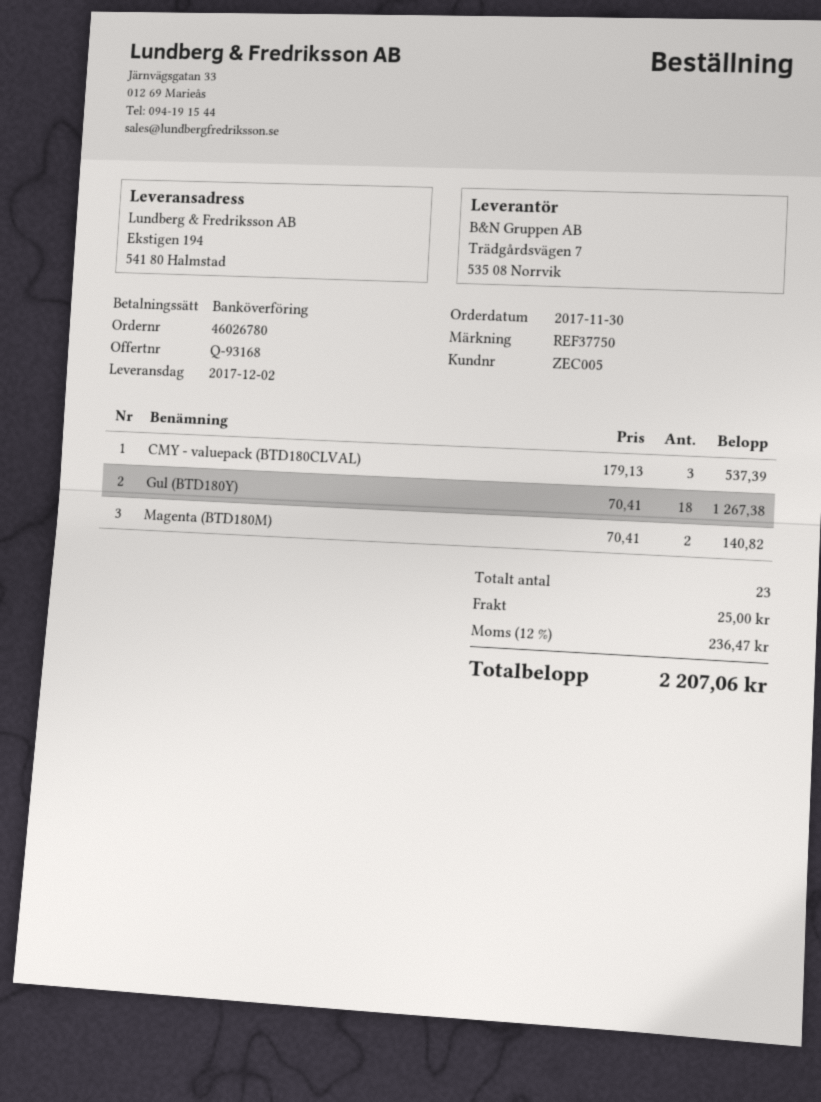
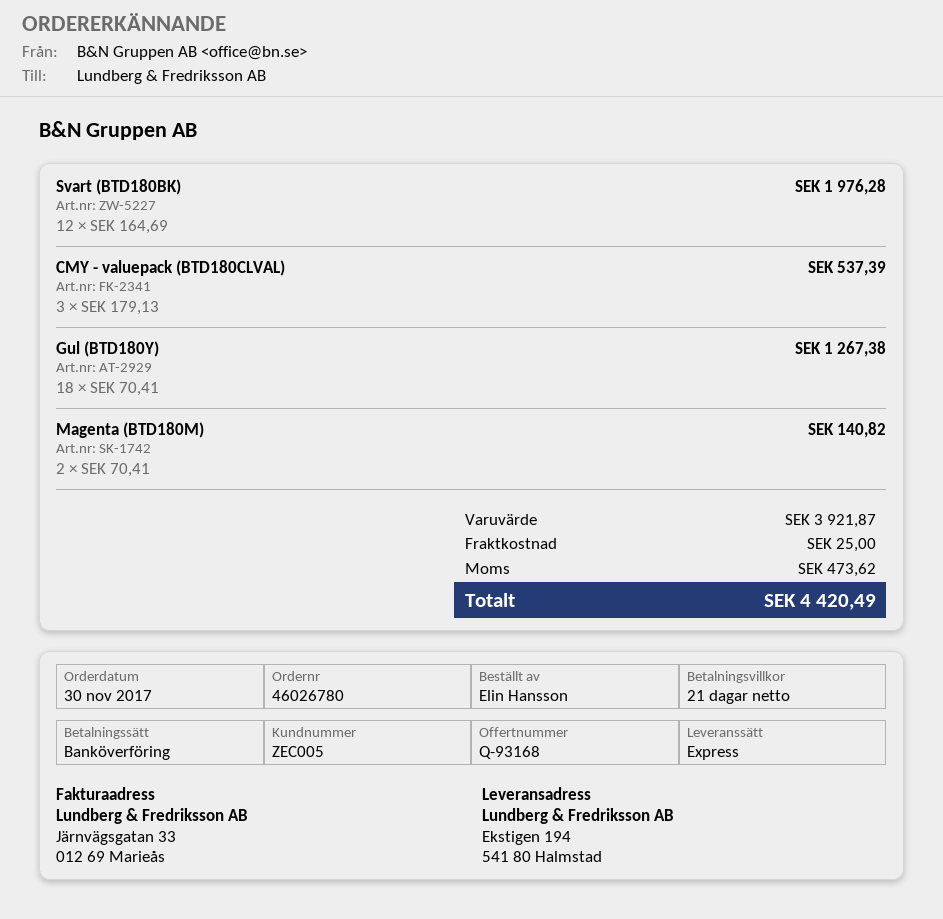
Svart (BTD180BK): none -> 12 x 164.69 = 1976.28
tax: 236.47 -> 473.62
total: 2207.06 -> 4420.49

